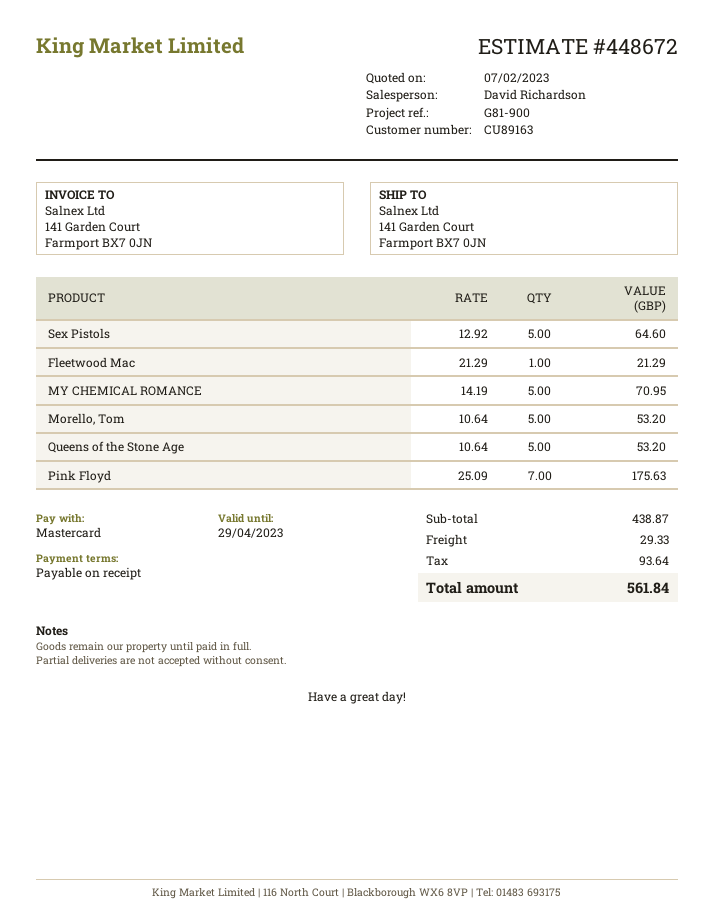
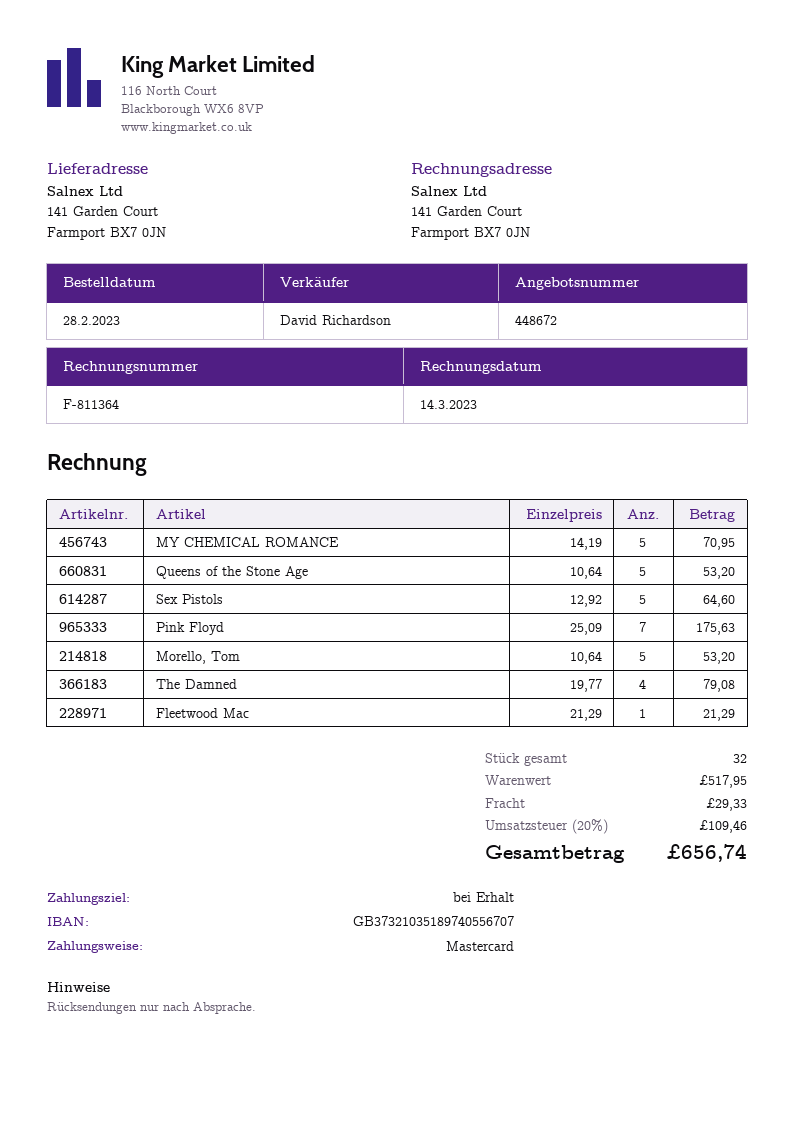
The Damned: none -> 4 x 19.77 = 79.08
subtotal: 438.87 -> 517.95
tax: 93.64 -> 109.46
total: 561.84 -> 656.74

